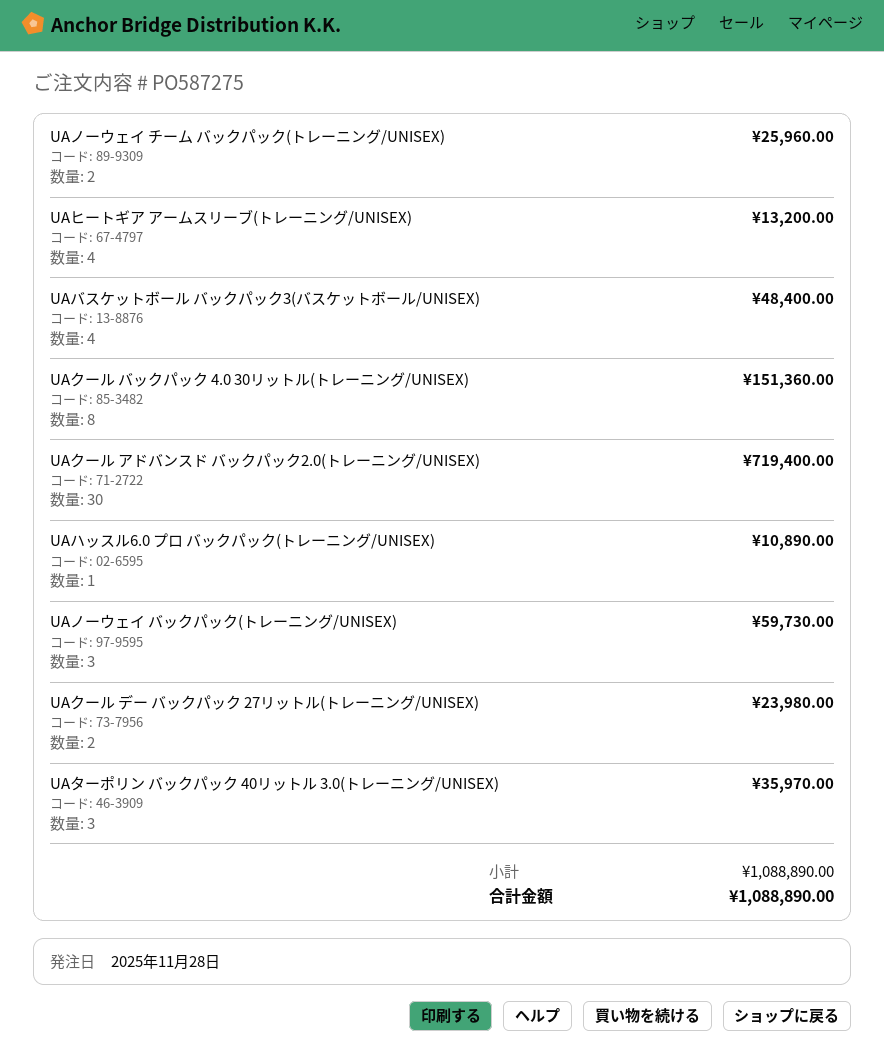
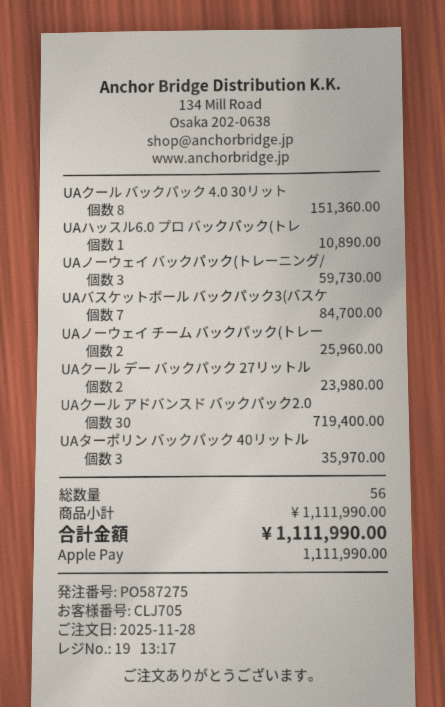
UAヒートギア アームスリーブ(トレーニング/UNISEX): 4 for 13200.00 -> none
UAバスケットボール バックパック3(バスケットボール/UNISEX): 4 for 48400.00 -> 7 for 84700.00
subtotal: 1088890.00 -> 1111990.00
total: 1088890.00 -> 1111990.00

